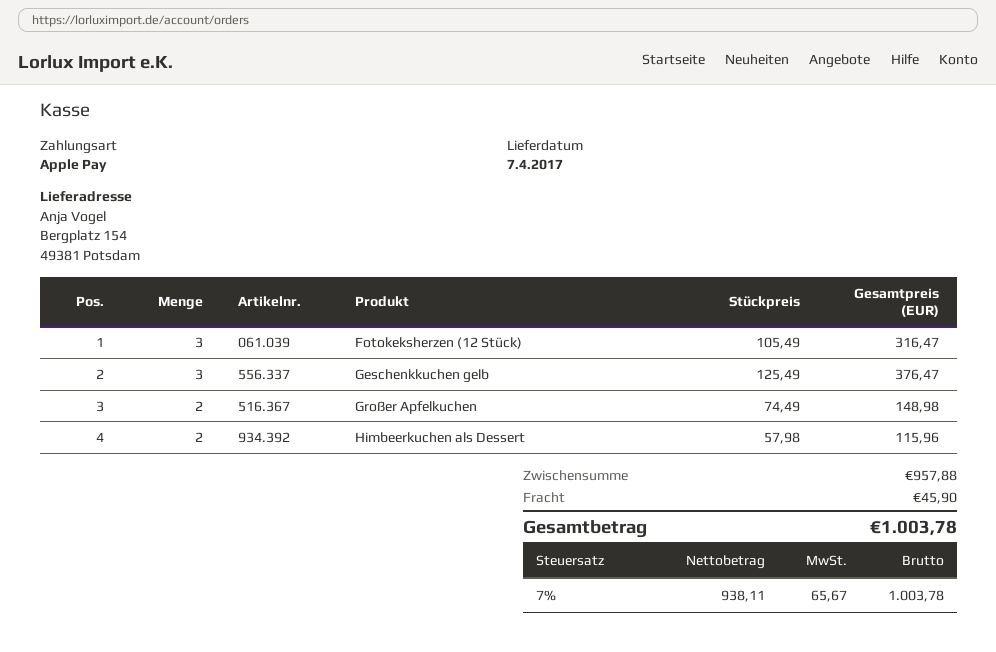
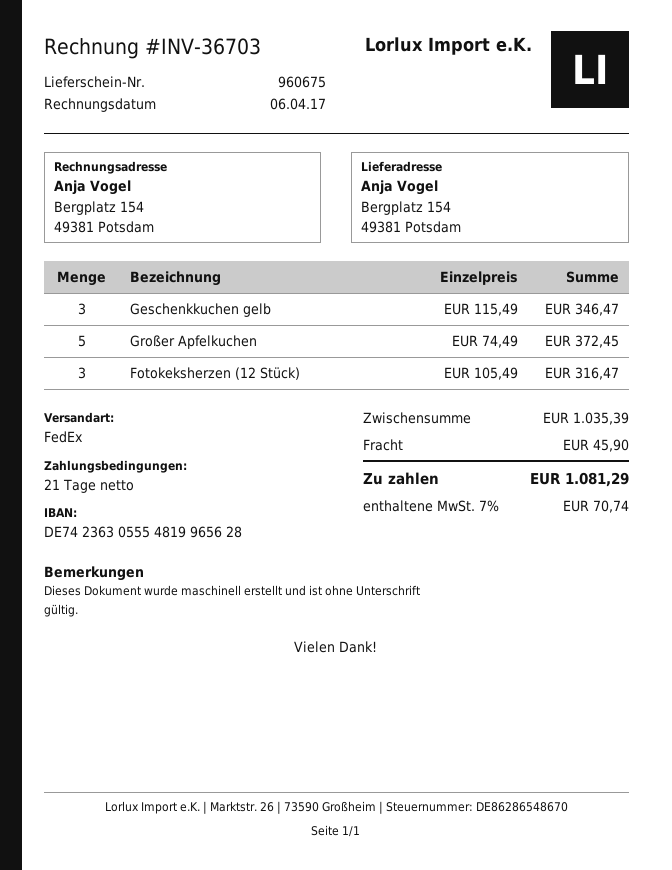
Geschenkkuchen gelb: 3 x 125.49 = 376.47 -> 3 x 115.49 = 346.47
Großer Apfelkuchen: 2 x 74.49 = 148.98 -> 5 x 74.49 = 372.45
Himbeerkuchen als Dessert: 2 x 57.98 = 115.96 -> none
subtotal: 957.88 -> 1035.39
tax: 7% = 65.67 -> 7% = 70.74
total: 1003.78 -> 1081.29

